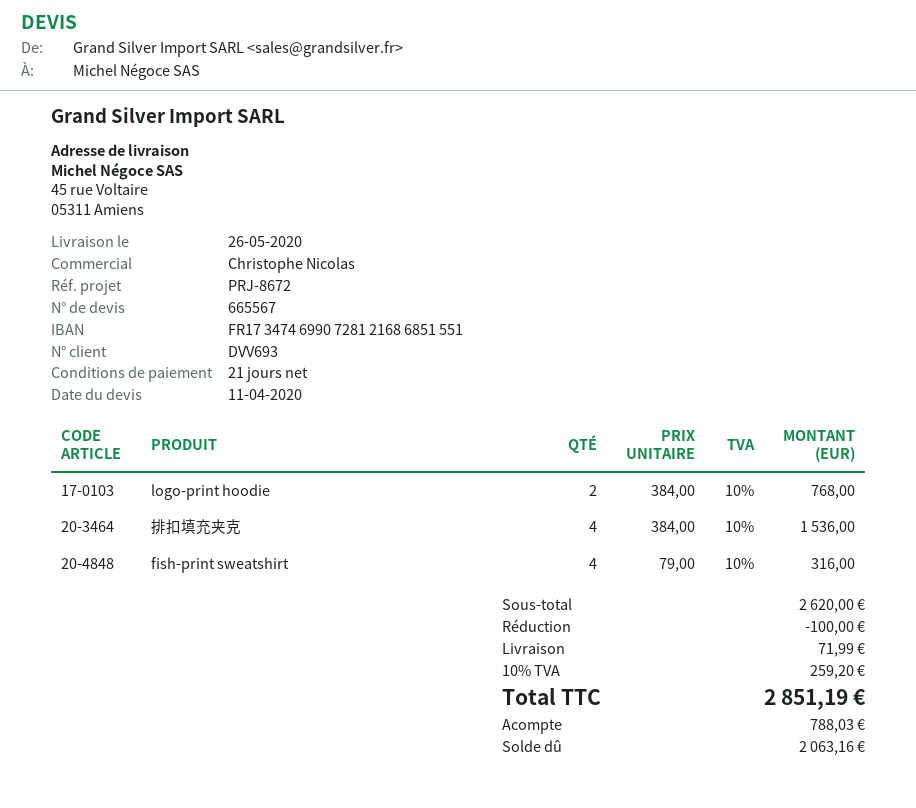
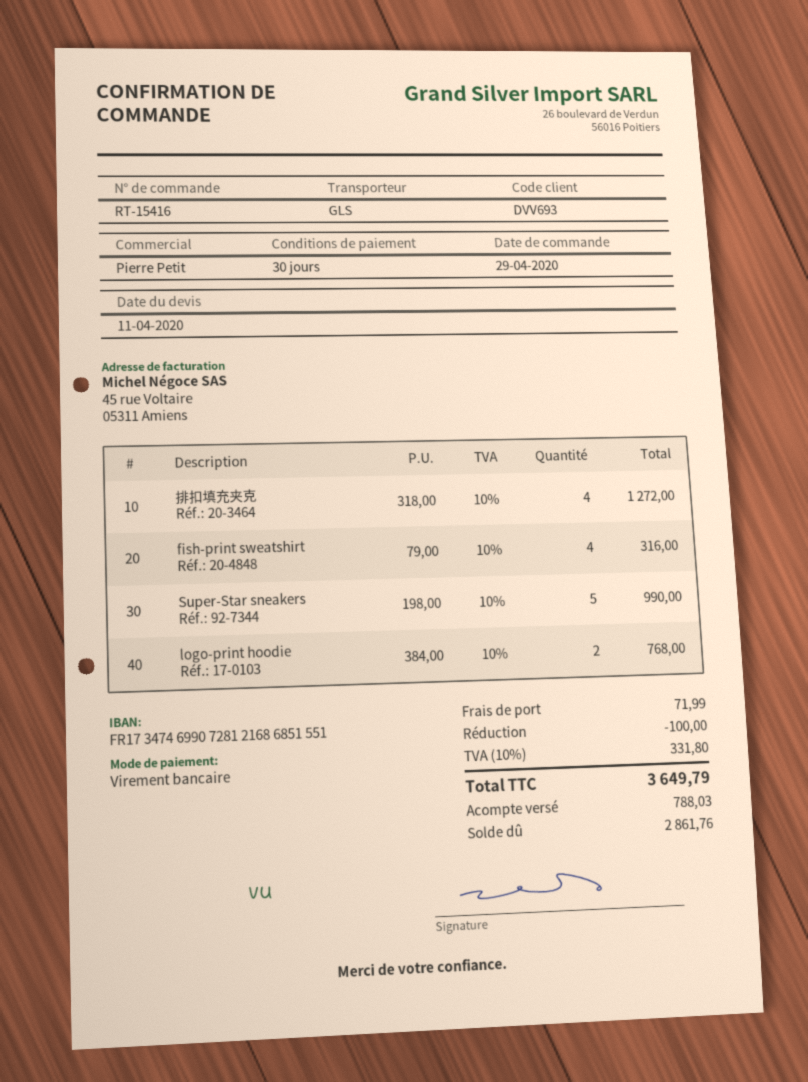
payment terms: 21 days -> 30 days
sales rep: Christophe Nicolas -> Pierre Petit
排扣填充夹克: 4 x 384.00 = 1536.00 -> 4 x 318.00 = 1272.00
Super-Star sneakers: none -> 5 x 198.00 = 990.00
tax: 10% = 259.20 -> 10% = 331.80
total: 2851.19 -> 3649.79
balance: 2063.16 -> 2861.76

